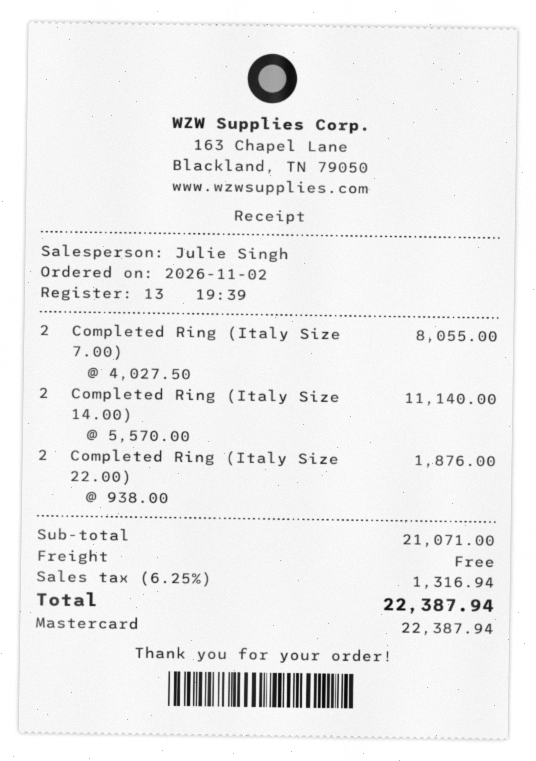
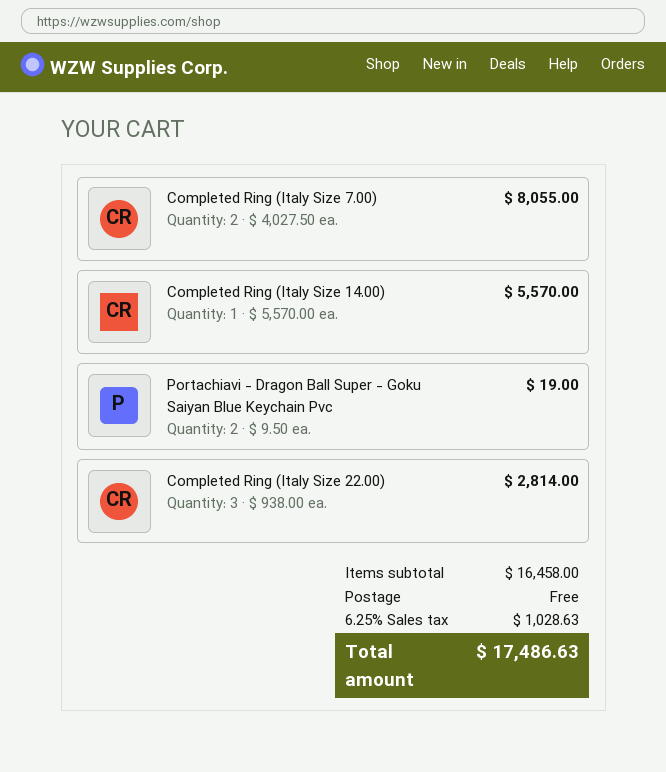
Completed Ring (Italy Size 14.00): 2 x 5570.00 = 11140.00 -> 1 x 5570.00 = 5570.00
Completed Ring (Italy Size 22.00): 2 x 938.00 = 1876.00 -> 3 x 938.00 = 2814.00
Portachiavi - Dragon Ball Super - Goku Saiyan Blue Keychain Pvc: none -> 2 x 9.50 = 19.00
subtotal: 21071.00 -> 16458.00
tax: 6.25% = 1316.94 -> 6.25% = 1028.63
total: 22387.94 -> 17486.63

